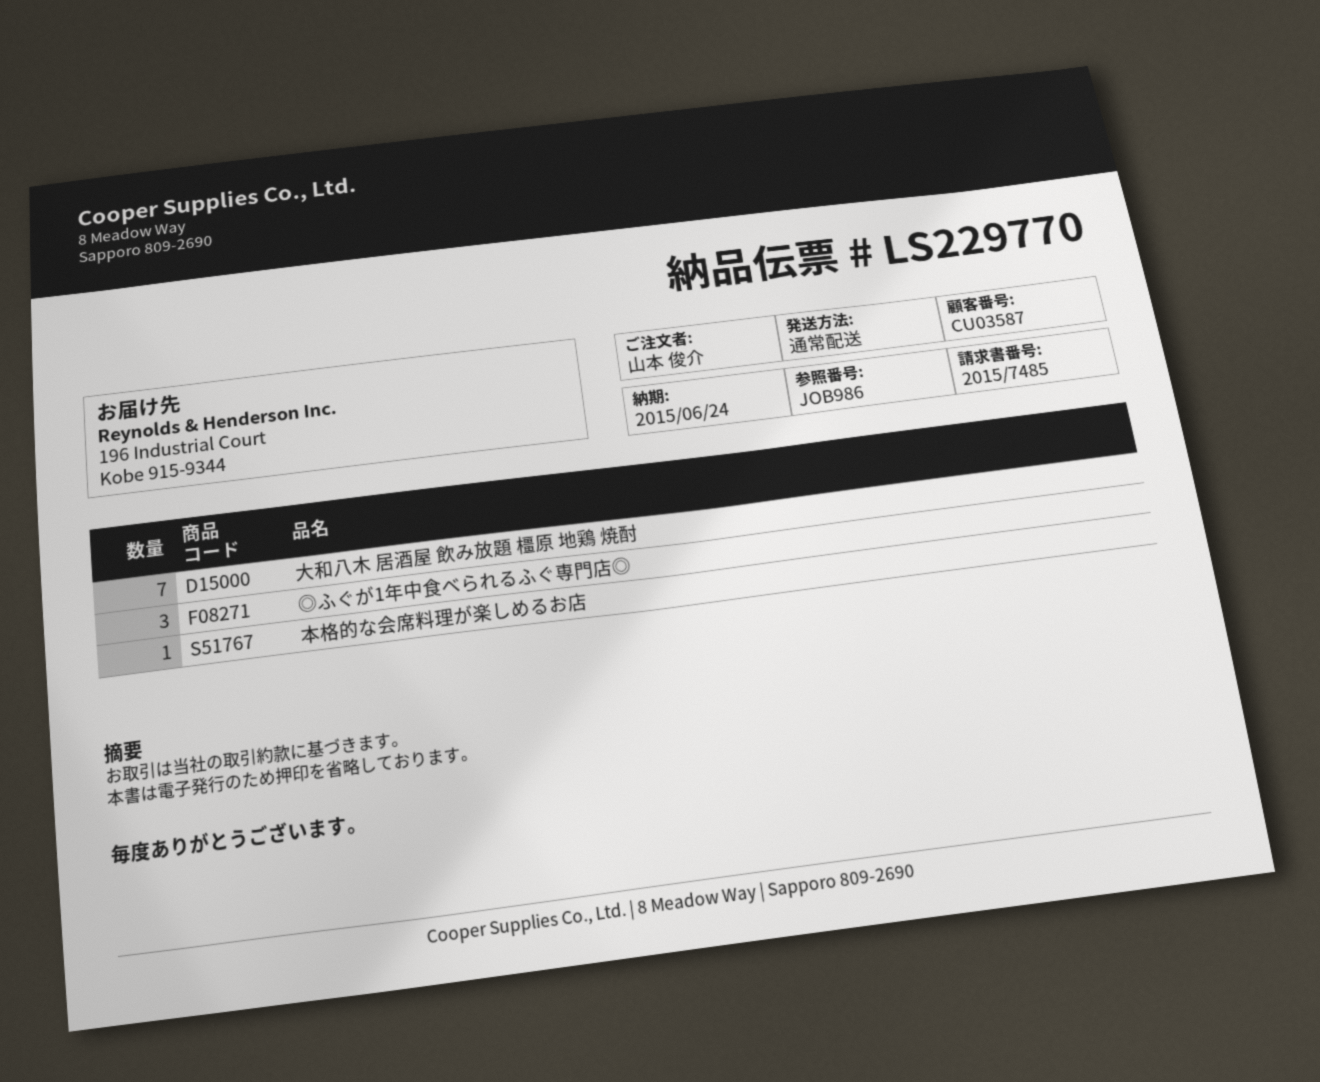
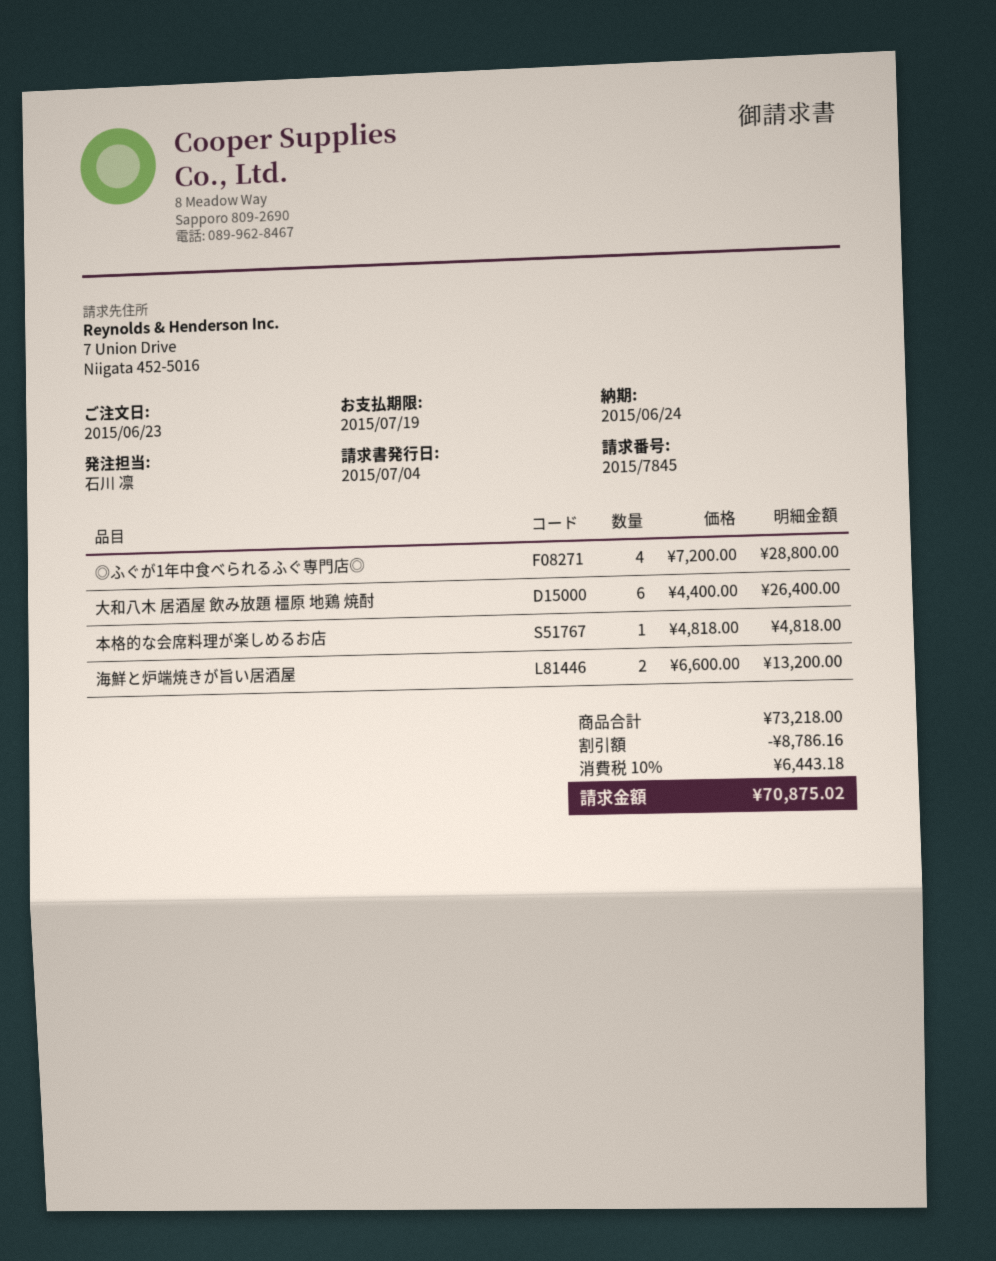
invoice number: 2015/7485 -> 2015/7845
ordered by: 山本 俊介 -> 石川 凛
大和八木 居酒屋 飲み放題 橿原 地鶏 焼酎: 7 -> 6
◎ふぐが1年中食べられるふぐ専門店◎: 3 -> 4
海鮮と炉端焼きが旨い居酒屋: none -> 2

